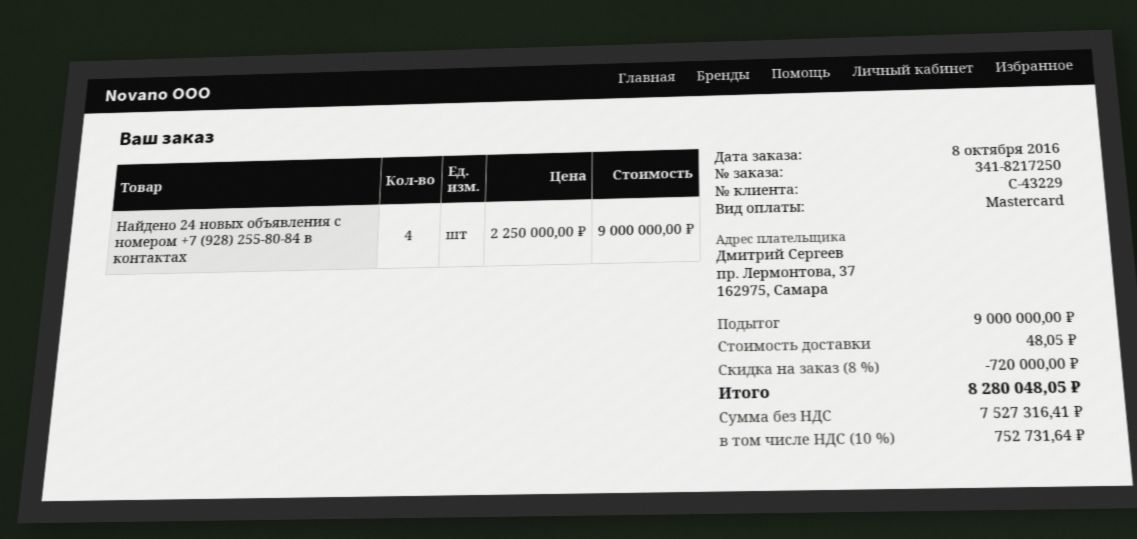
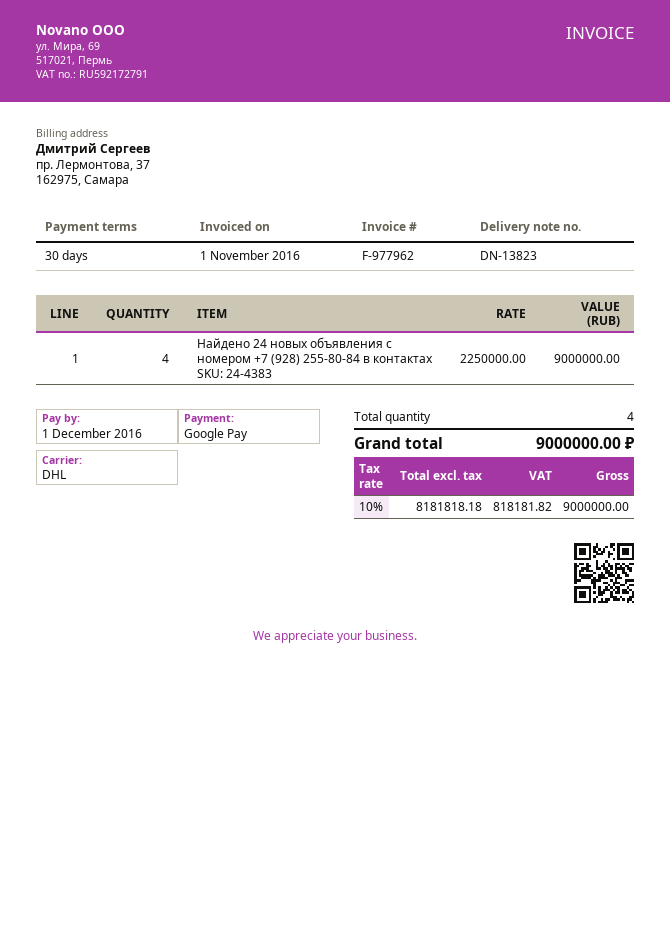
payment method: Mastercard -> Google Pay
discount: 8% = 720000.00 -> none
shipping: 48.05 -> none
net: 7527316.41 -> 8181818.18
tax: 10% = 752731.64 -> 10% = 818181.82
total: 8280048.05 -> 9000000.00

